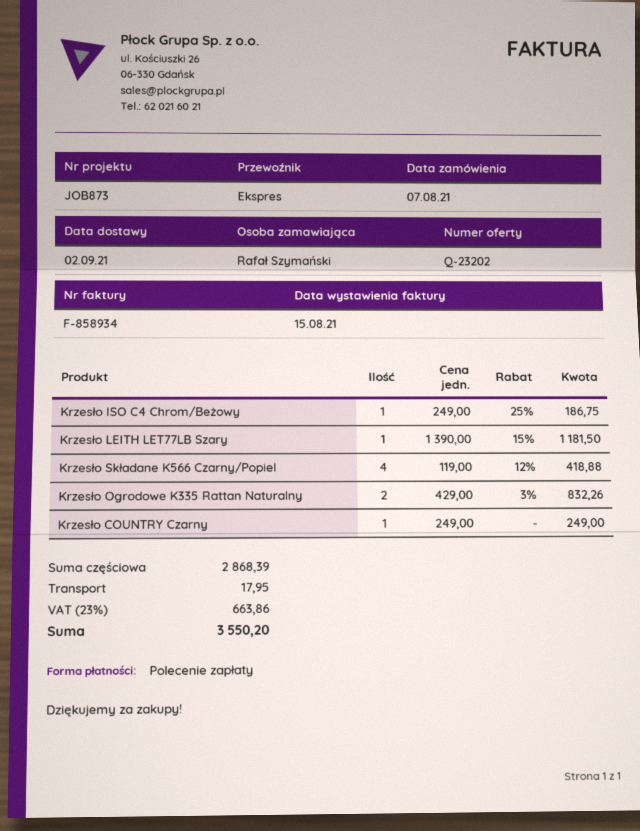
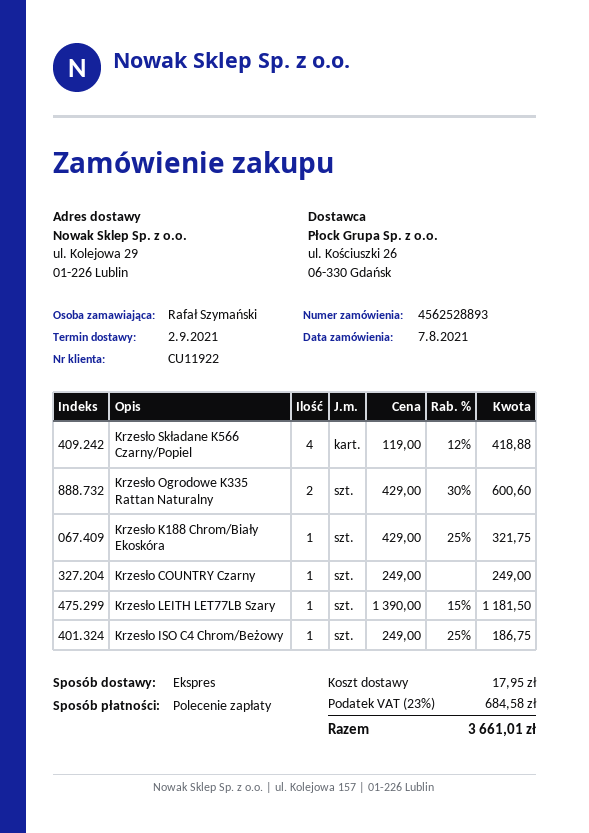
Krzesło Ogrodowe K335 Rattan Naturalny: 2 x 429.00 - 3% = 832.26 -> 2 x 429.00 - 30% = 600.60
Krzesło K188 Chrom/Biały Ekoskóra: none -> 1 x 429.00 - 25% = 321.75
tax: 23% = 663.86 -> 23% = 684.58
total: 3550.20 -> 3661.01

